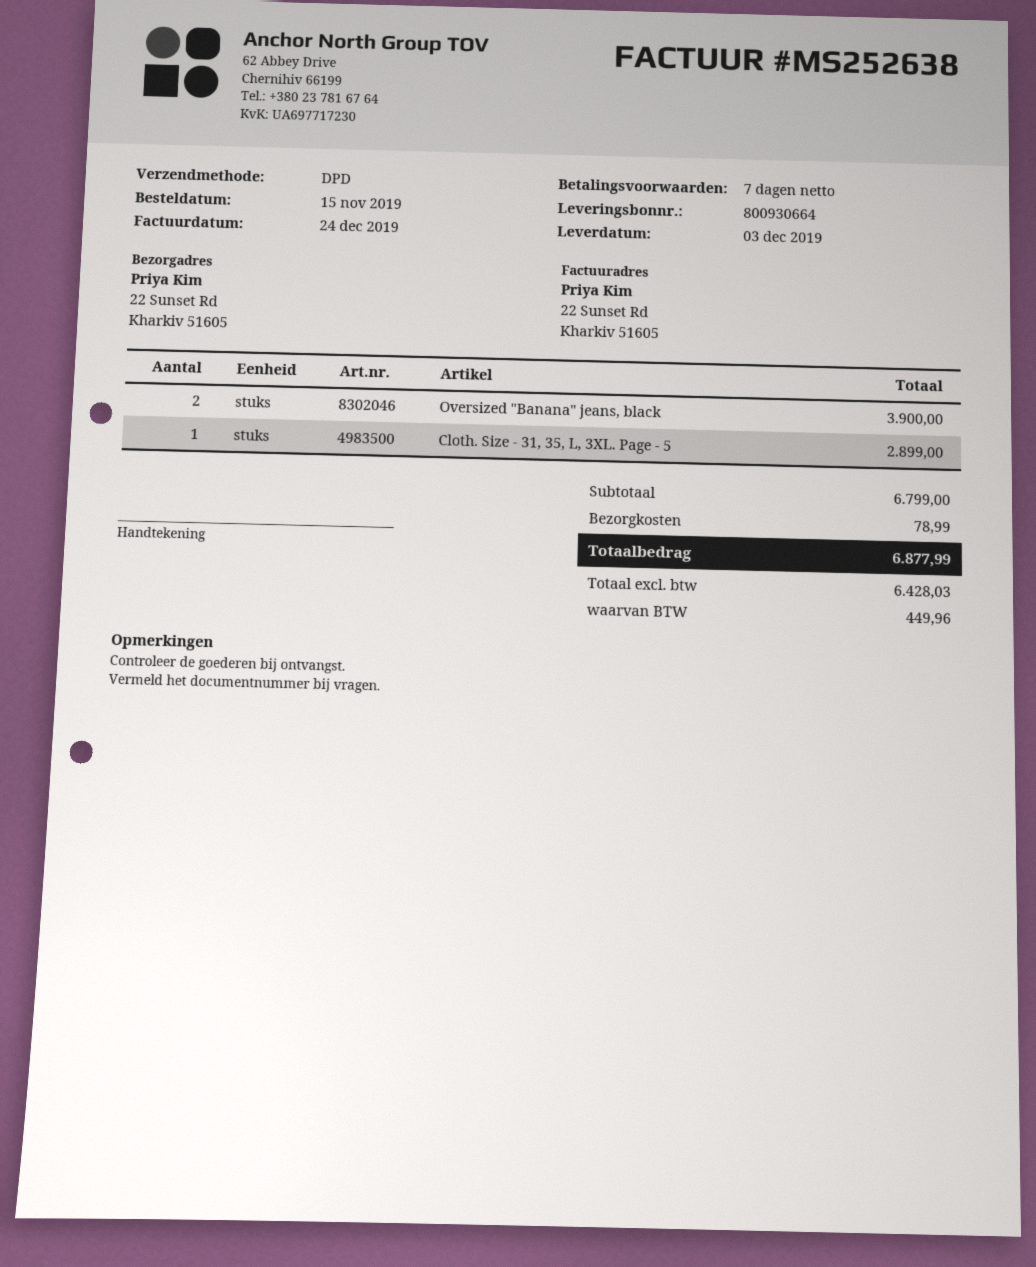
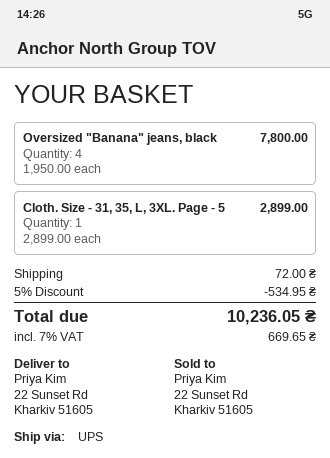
shipping method: DPD -> UPS
Oversized "Banana" jeans, black: 2 for 3900.00 -> 4 for 7800.00
discount: none -> 5% = 534.95
shipping: 78.99 -> 72.00
tax: 449.96 -> 669.65
total: 6877.99 -> 10236.05

